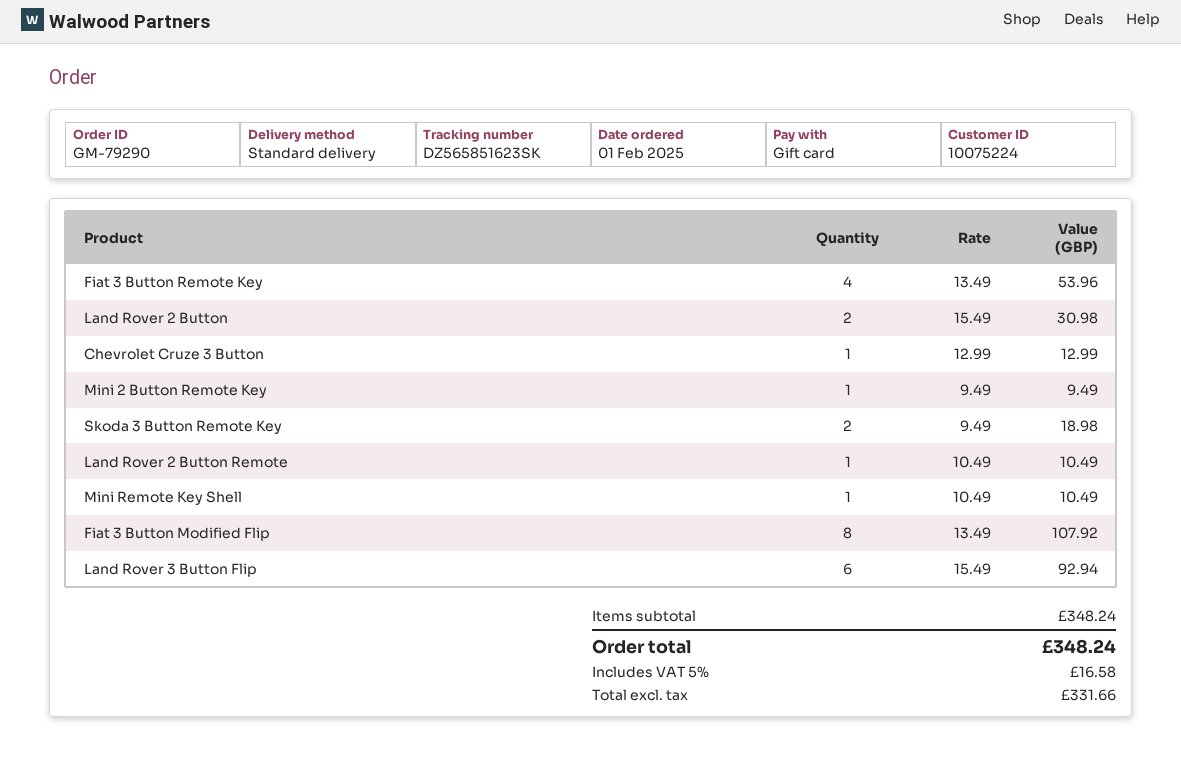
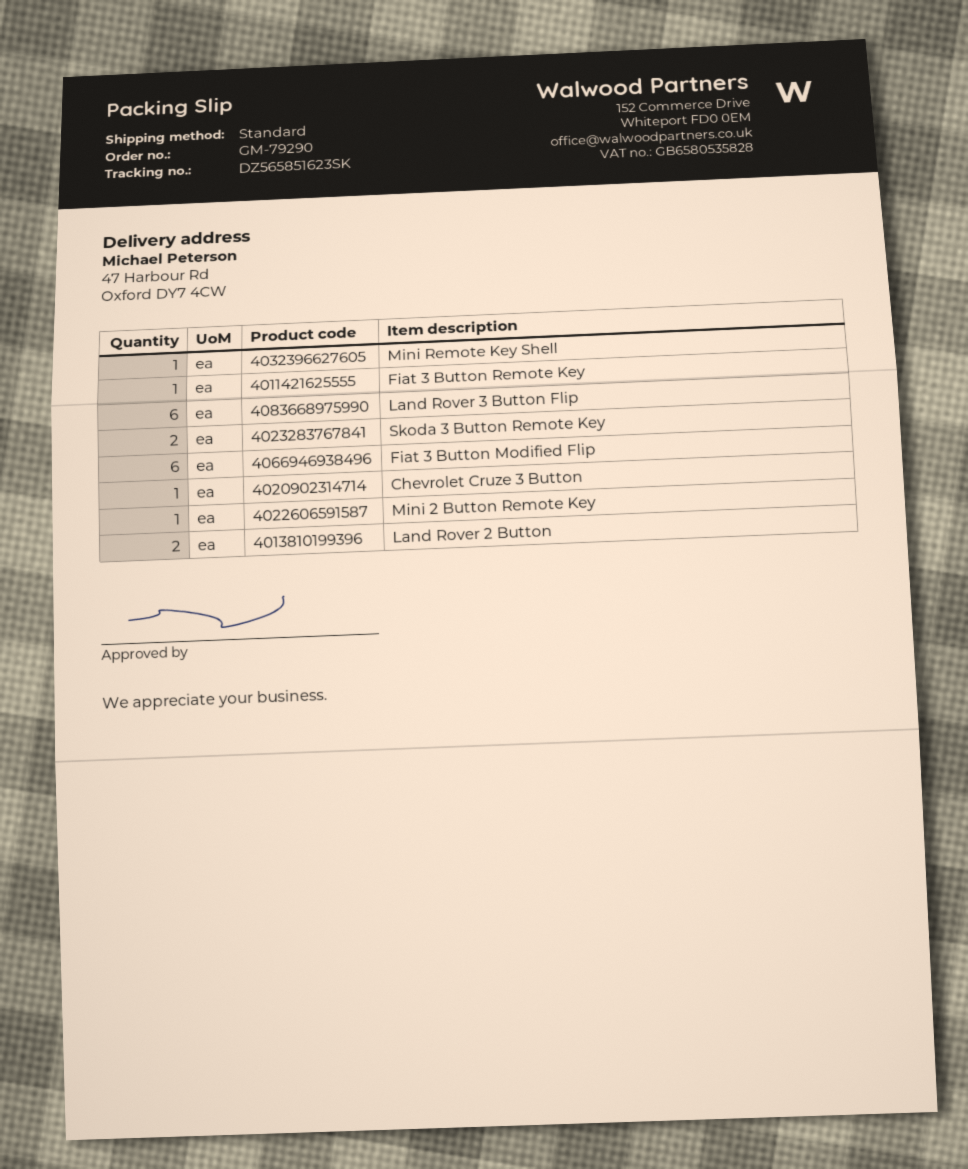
Fiat 3 Button Remote Key: 4 -> 1
Land Rover 2 Button Remote: 1 -> none
Fiat 3 Button Modified Flip: 8 -> 6

